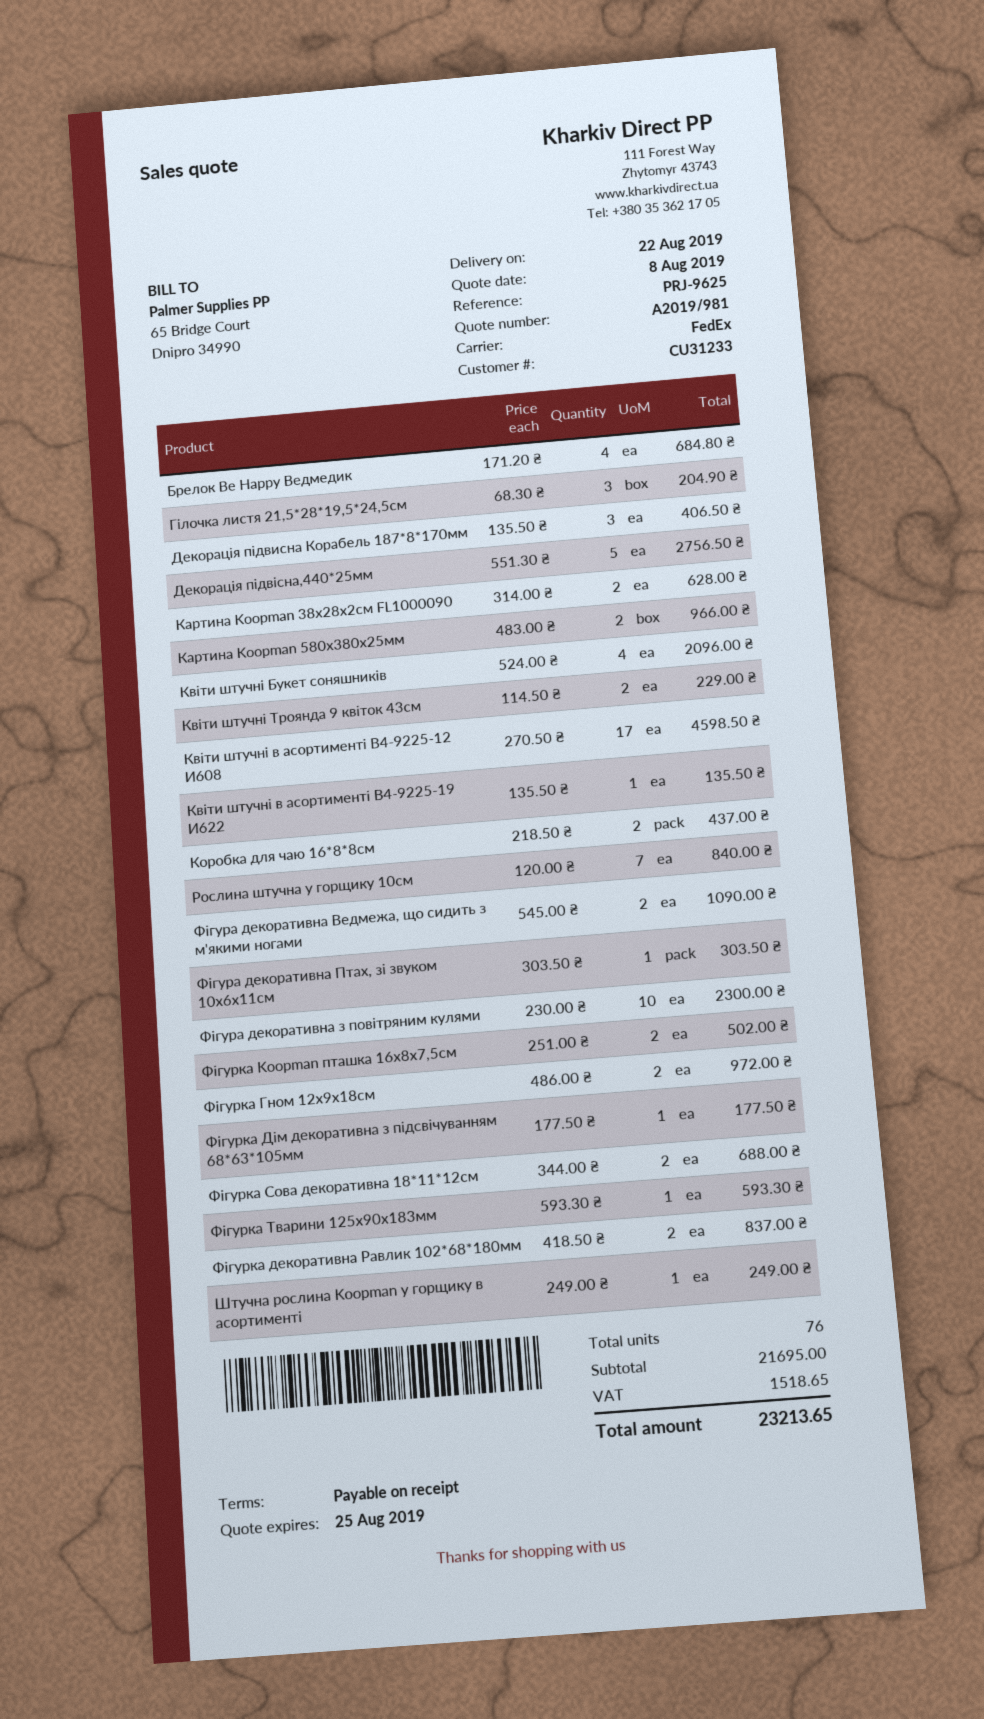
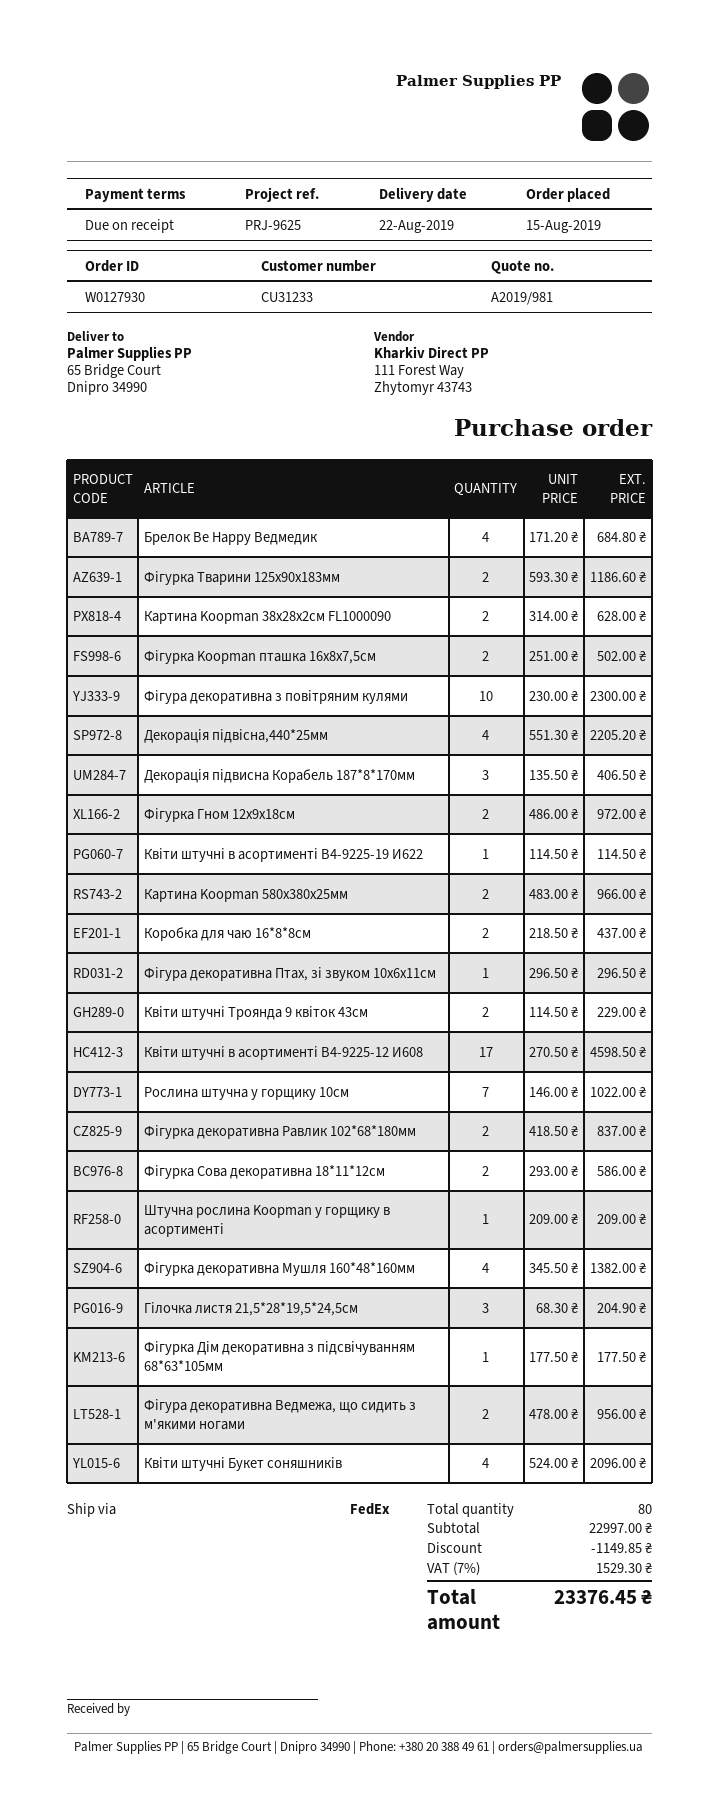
Декорація підвісна,440*25мм: 5 x 551.30 = 2756.50 -> 4 x 551.30 = 2205.20
Квіти штучні в асортименті B4-9225-19 И622: 1 x 135.50 = 135.50 -> 1 x 114.50 = 114.50
Рослина штучна у горщику 10см: 7 x 120.00 = 840.00 -> 7 x 146.00 = 1022.00
Фігура декоративна Ведмежа, що сидить з м'якими ногами: 2 x 545.00 = 1090.00 -> 2 x 478.00 = 956.00
Фігура декоративна Птах, зі звуком 10х6х11см: 1 x 303.50 = 303.50 -> 1 x 296.50 = 296.50
Фігурка Сова декоративна 18*11*12см: 2 x 344.00 = 688.00 -> 2 x 293.00 = 586.00
Фігурка Тварини 125x90x183мм: 1 x 593.30 = 593.30 -> 2 x 593.30 = 1186.60
Штучна рослина Koopman у горщику в асортименті: 1 x 249.00 = 249.00 -> 1 x 209.00 = 209.00
Фігурка декоративна Мушля 160*48*160мм: none -> 4 x 345.50 = 1382.00
total quantity: 76 -> 80
subtotal: 21695.00 -> 22997.00
discount: none -> 1149.85
tax: 1518.65 -> 1529.30
total: 23213.65 -> 23376.45

